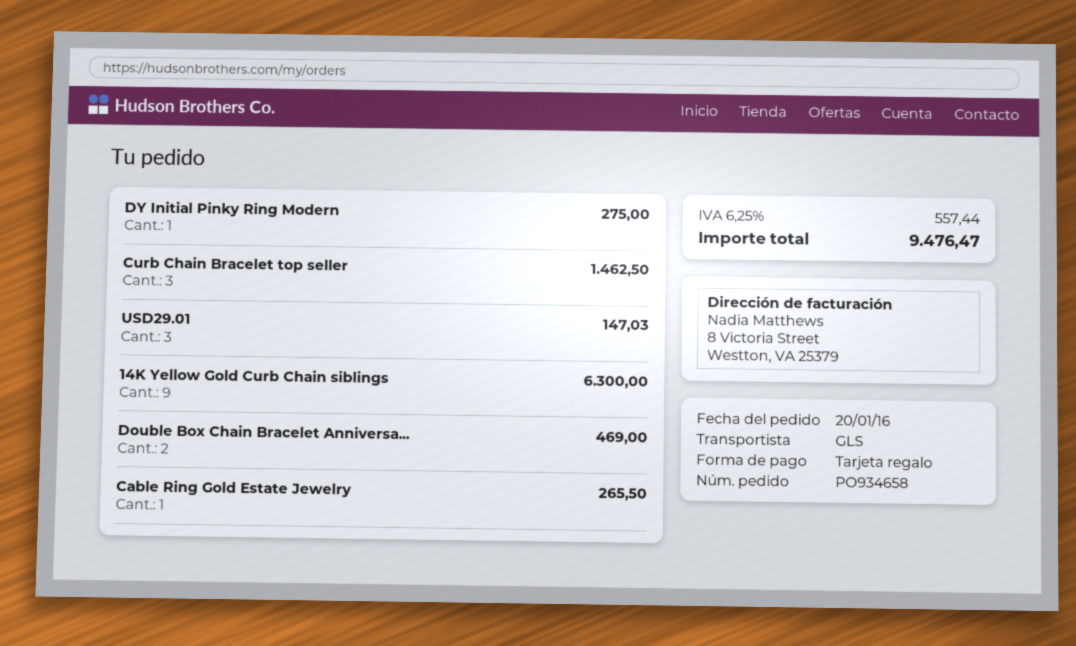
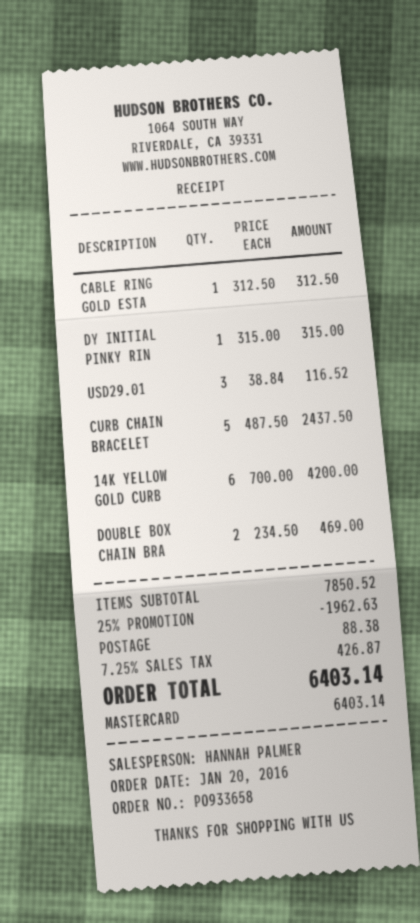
order number: PO934658 -> PO933658
payment method: gift card -> Mastercard
DY Initial Pinky Ring Modern: 1 for 275.00 -> 1 for 315.00
Curb Chain Bracelet top seller: 3 for 1462.50 -> 5 for 2437.50
USD29.01: 3 for 147.03 -> 3 for 116.52
14K Yellow Gold Curb Chain siblings: 9 for 6300.00 -> 6 for 4200.00
Cable Ring Gold Estate Jewelry: 1 for 265.50 -> 1 for 312.50
discount: none -> 25% = 1962.63
shipping: none -> 88.38
tax: 6.25% = 557.44 -> 7.25% = 426.87
total: 9476.47 -> 6403.14

